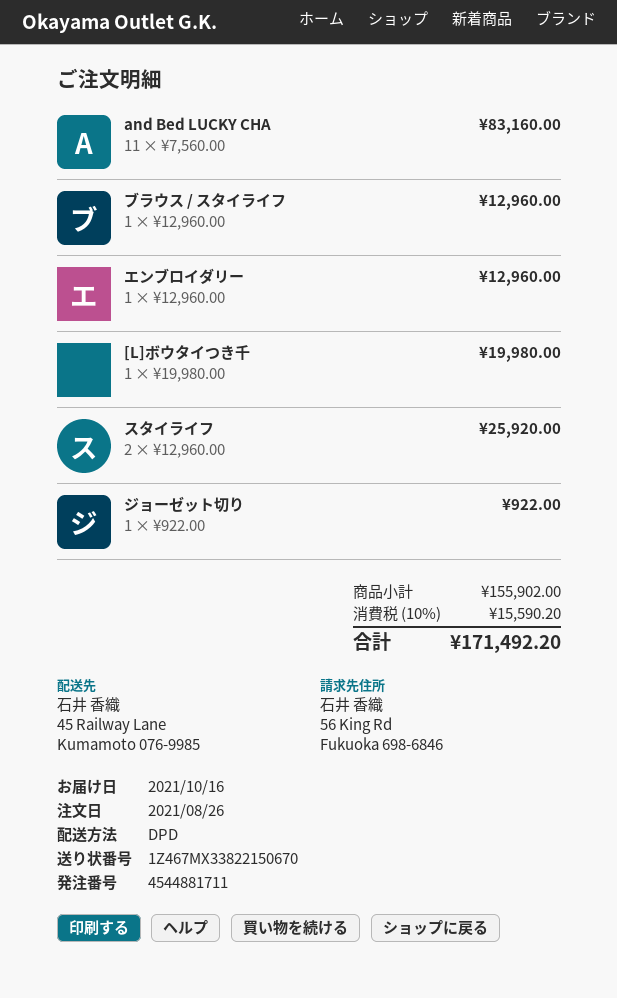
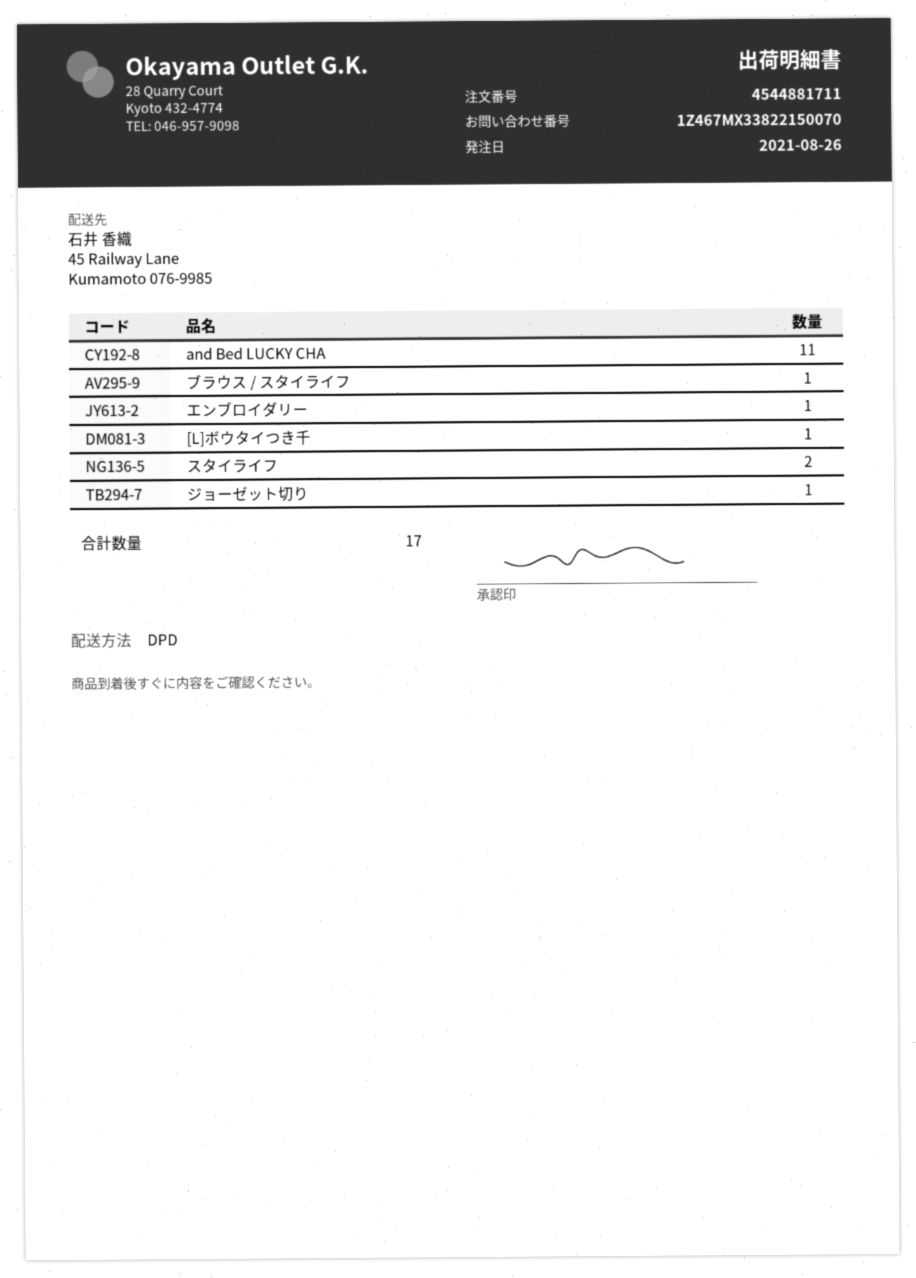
tracking number: 1Z467MX33822150670 -> 1Z467MX33822150070

